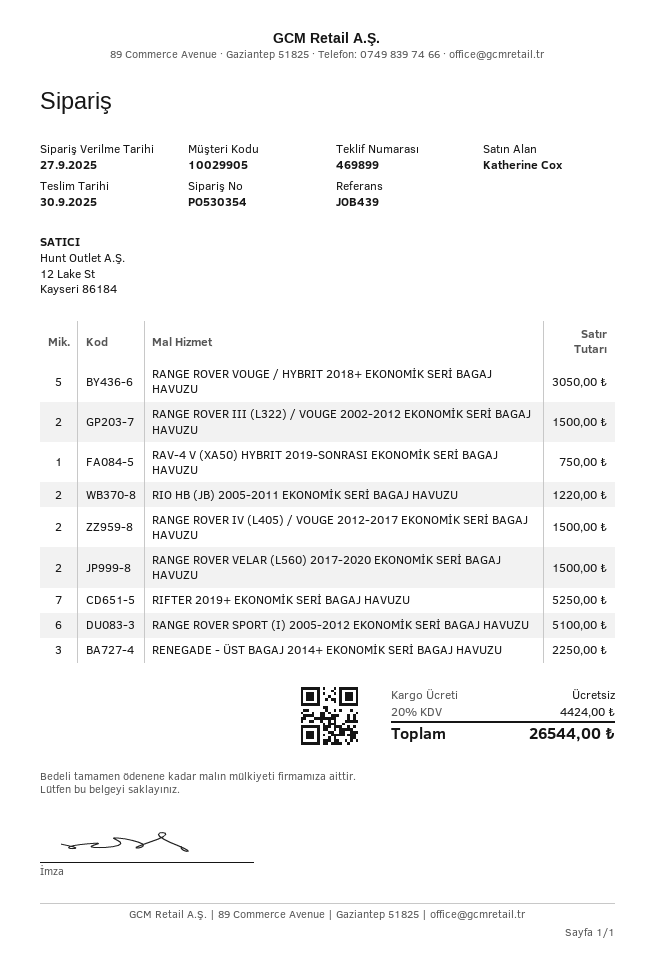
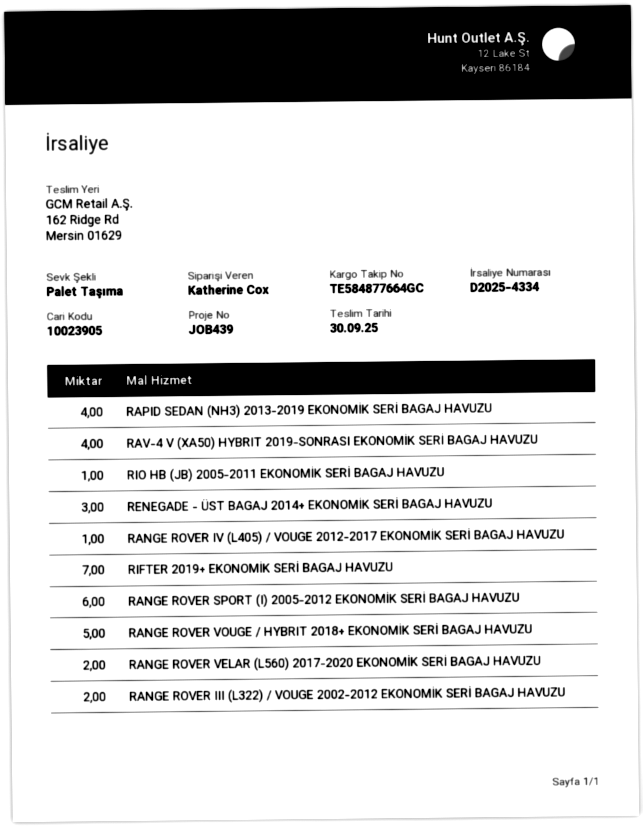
customer number: 10029905 -> 10023905
RAV-4 V (XA50) HYBRIT 2019-SONRASI EKONOMİK SERİ BAGAJ HAVUZU: 1 -> 4
RIO HB (JB) 2005-2011 EKONOMİK SERİ BAGAJ HAVUZU: 2 -> 1
RANGE ROVER IV (L405) / VOUGE 2012-2017 EKONOMİK SERİ BAGAJ HAVUZU: 2 -> 1
RAPID SEDAN (NH3) 2013-2019 EKONOMİK SERİ BAGAJ HAVUZU: none -> 4

